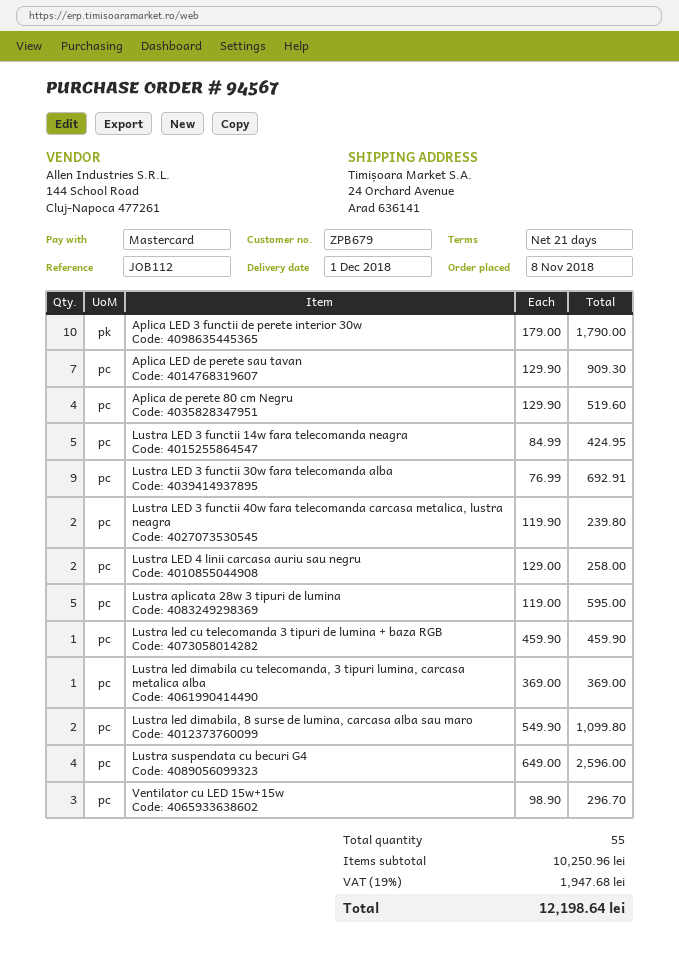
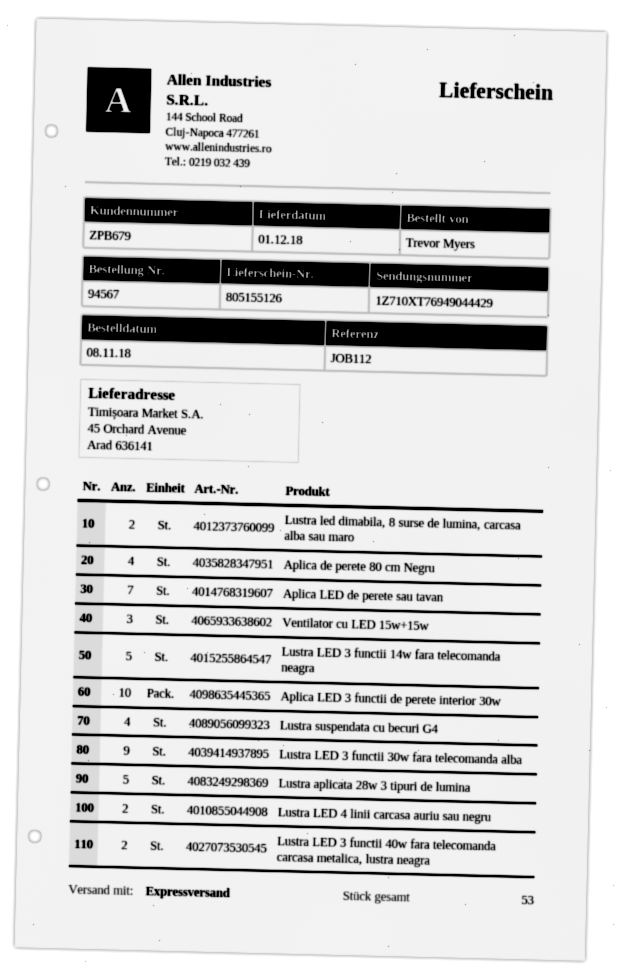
ship to: 24 Orchard Avenue, Arad 636141 -> 45 Orchard Avenue, Arad 636141
Lustra led cu telecomanda 3 tipuri de lumina + baza RGB: 1 -> none
Lustra led dimabila cu telecomanda, 3 tipuri lumina, carcasa metalica alba: 1 -> none
total quantity: 55 -> 53

